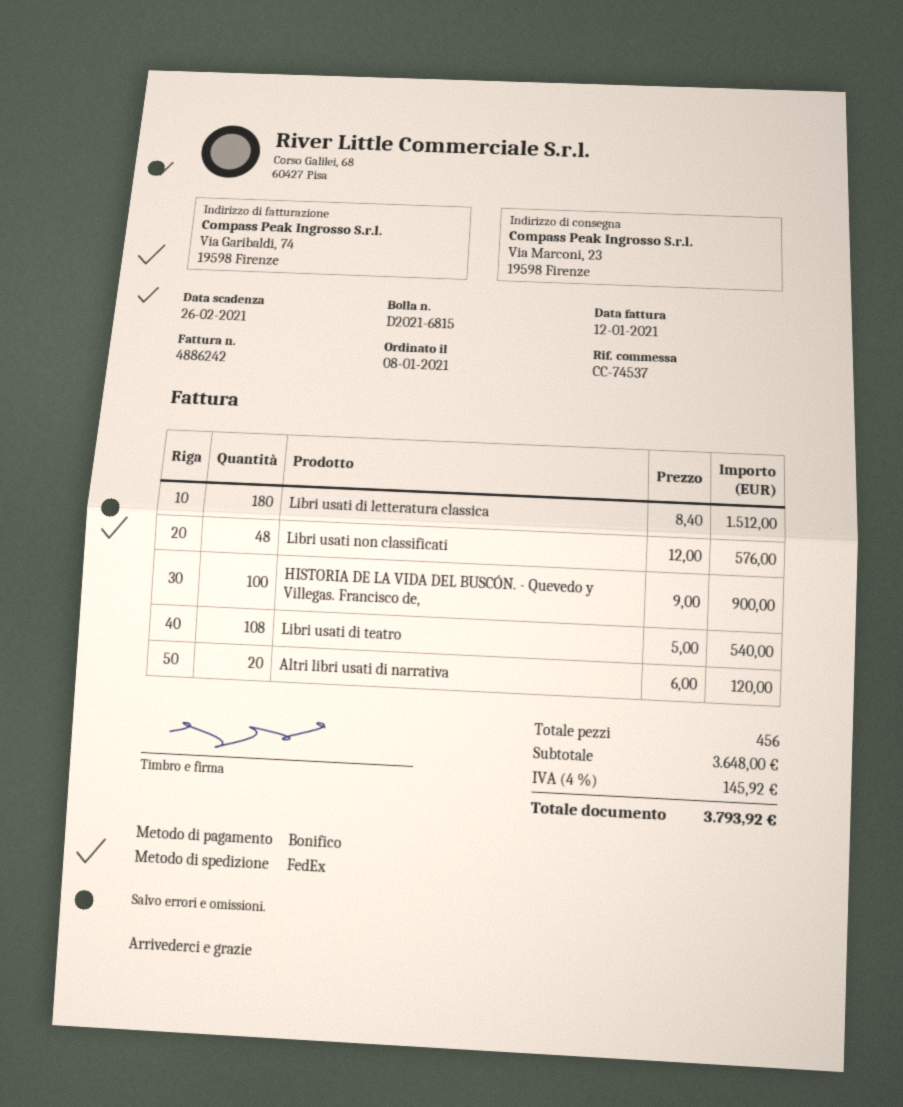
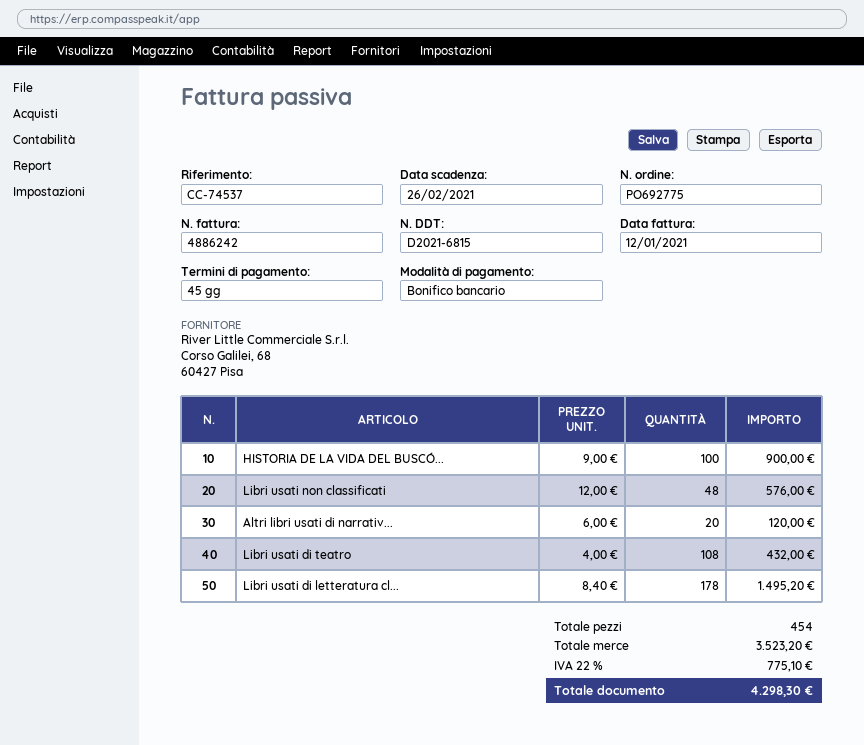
Libri usati di letteratura classica: 180 x 8.40 = 1512.00 -> 178 x 8.40 = 1495.20
Libri usati di teatro: 108 x 5.00 = 540.00 -> 108 x 4.00 = 432.00
total quantity: 456 -> 454
subtotal: 3648.00 -> 3523.20
tax: 4% = 145.92 -> 22% = 775.10
total: 3793.92 -> 4298.30

